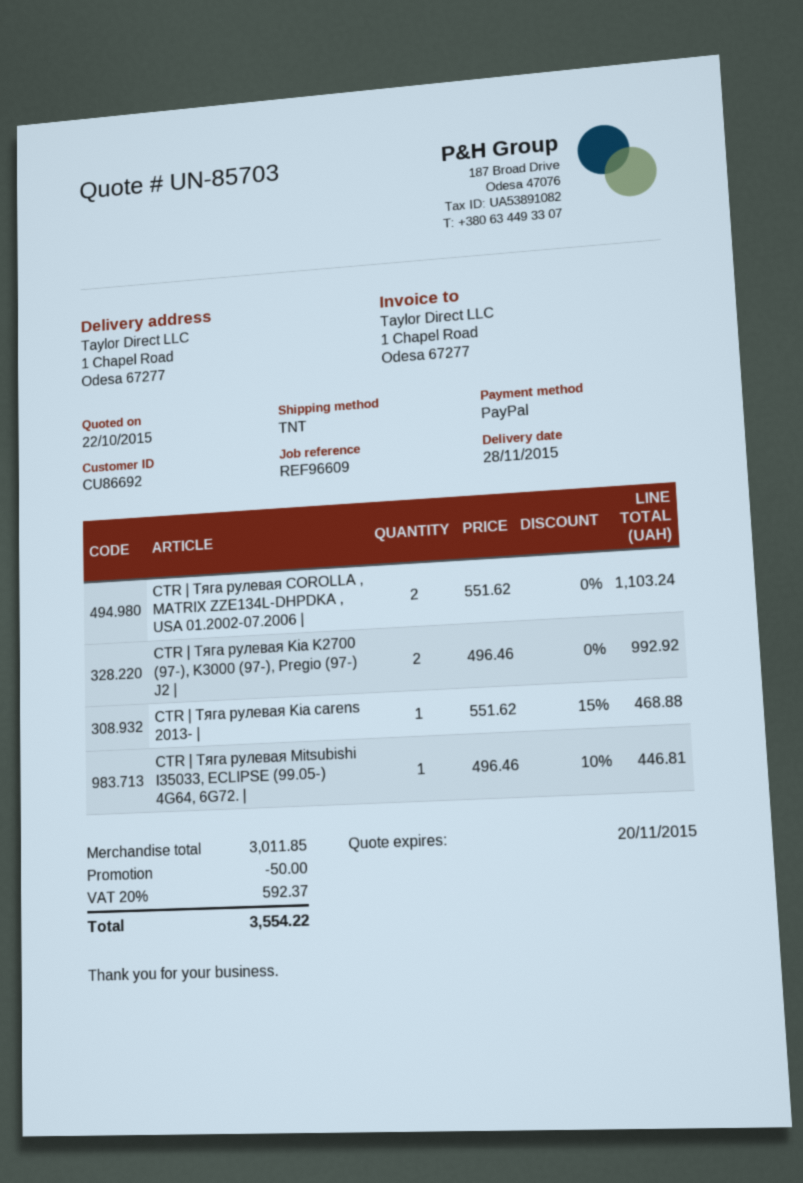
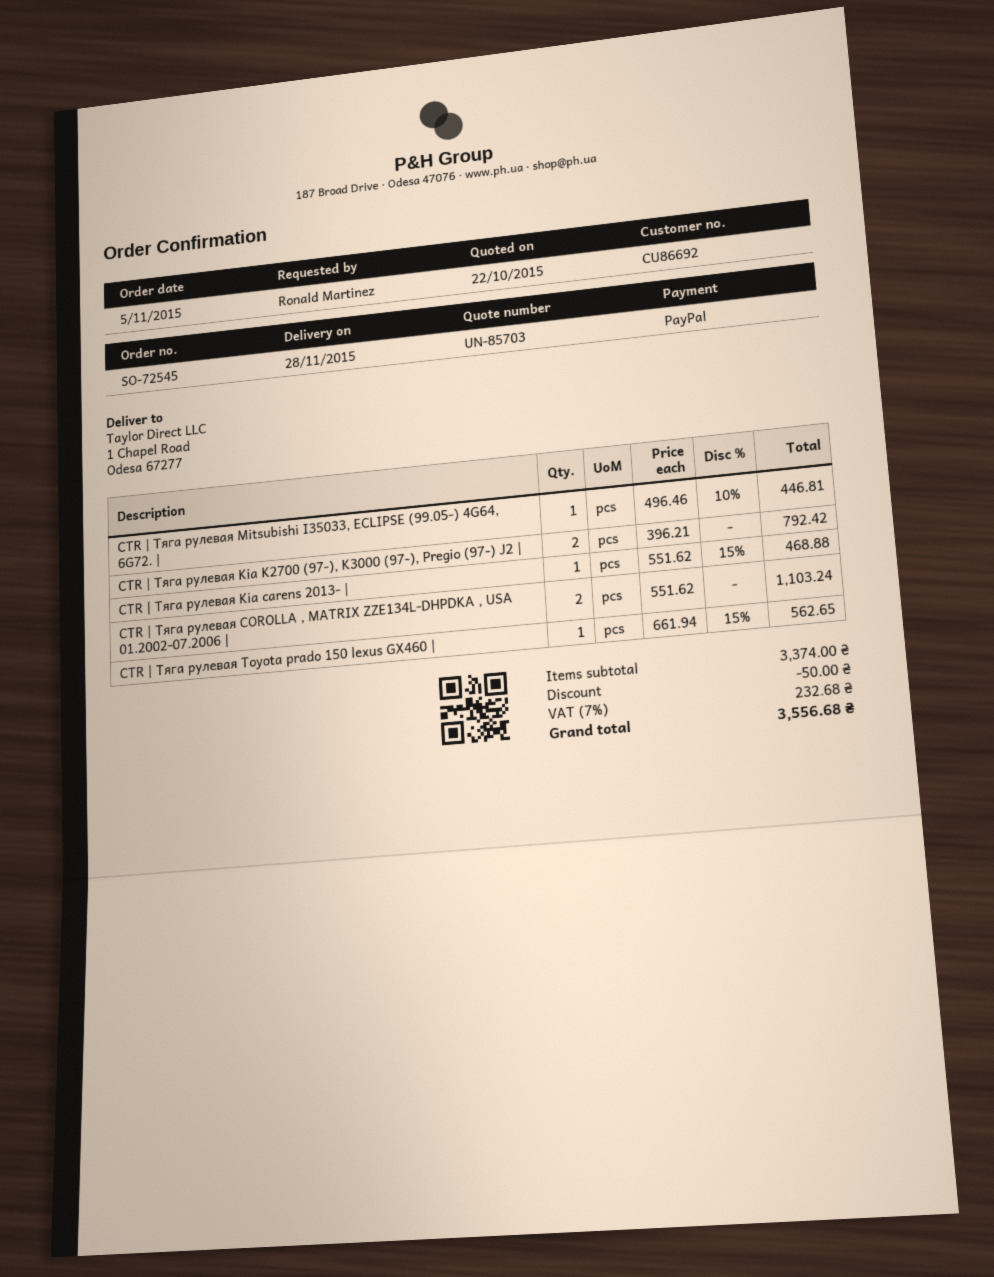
CTR | Тяга рулевая Kia K2700 (97-), K3000 (97-), Pregio (97-) J2 |: 2 x 496.46 = 992.92 -> 2 x 396.21 = 792.42
CTR | Тяга рулевая Toyota prado 150 lexus GX460 |: none -> 1 x 661.94 - 15% = 562.65
subtotal: 3011.85 -> 3374.00
tax: 20% = 592.37 -> 7% = 232.68
total: 3554.22 -> 3556.68

